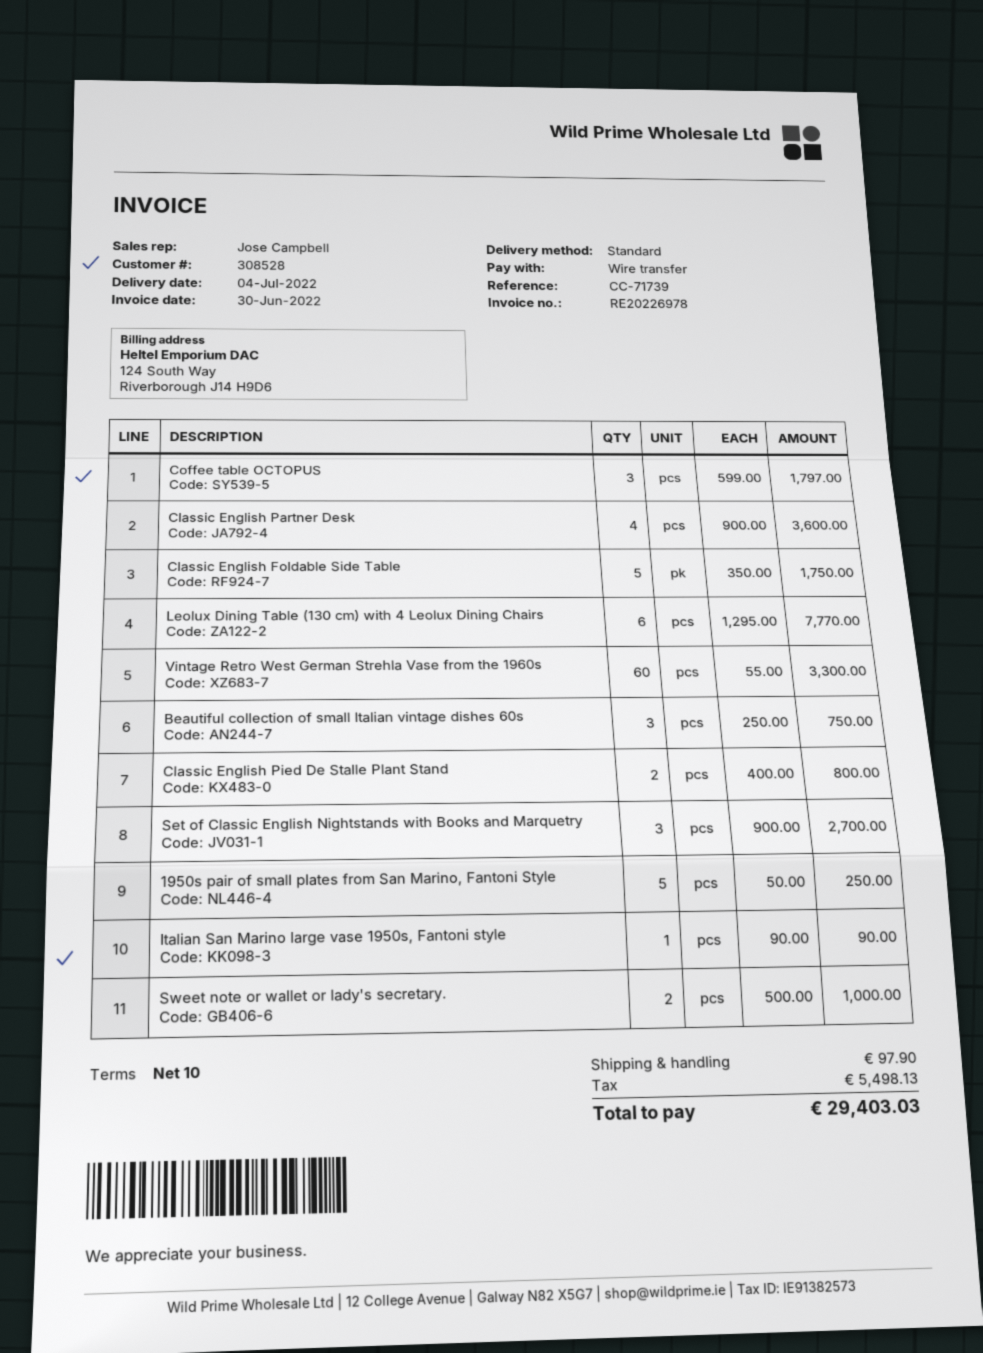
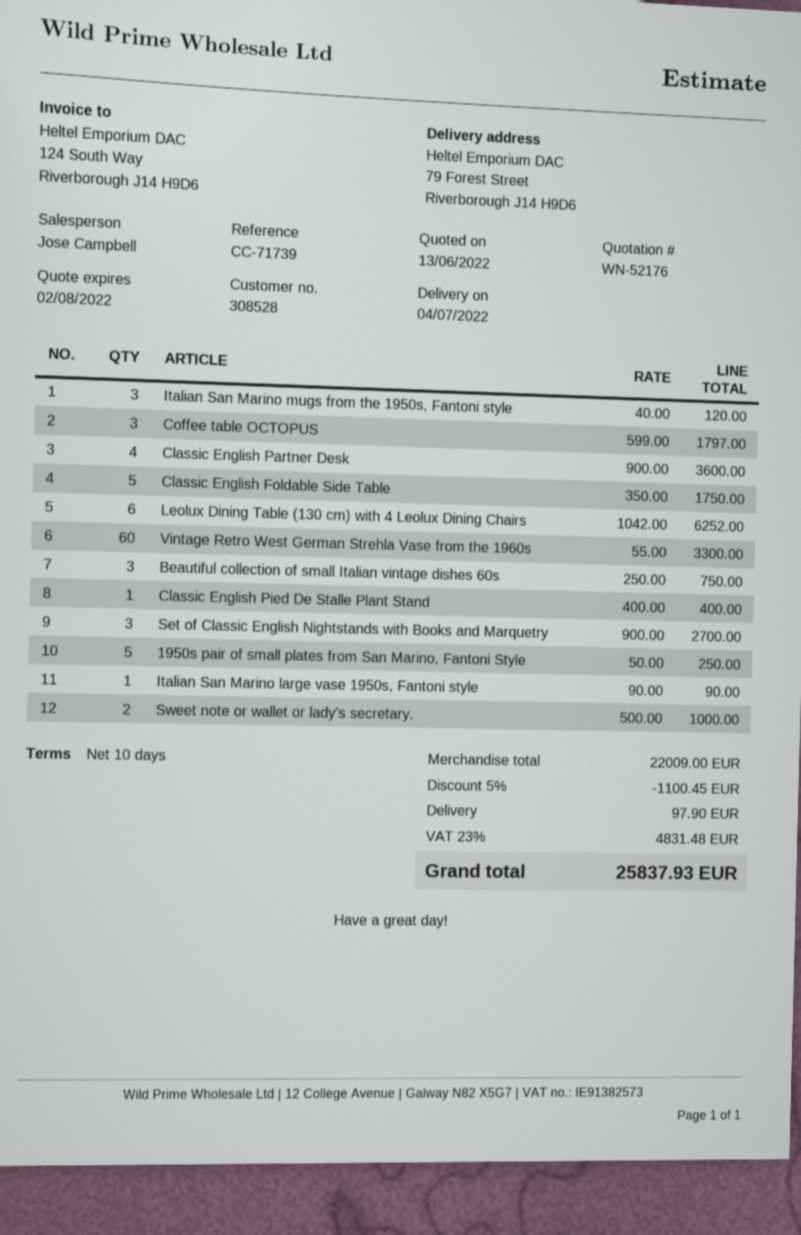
Leolux Dining Table (130 cm) with 4 Leolux Dining Chairs: 6 x 1295.00 = 7770.00 -> 6 x 1042.00 = 6252.00
Classic English Pied De Stalle Plant Stand: 2 x 400.00 = 800.00 -> 1 x 400.00 = 400.00
Italian San Marino mugs from the 1950s, Fantoni style: none -> 3 x 40.00 = 120.00
discount: none -> 5% = 1100.45
tax: 5498.13 -> 4831.48
total: 29403.03 -> 25837.93

